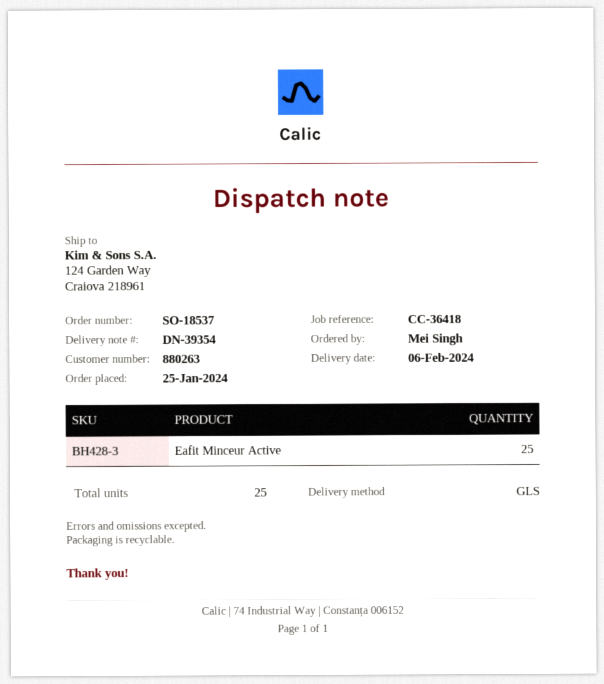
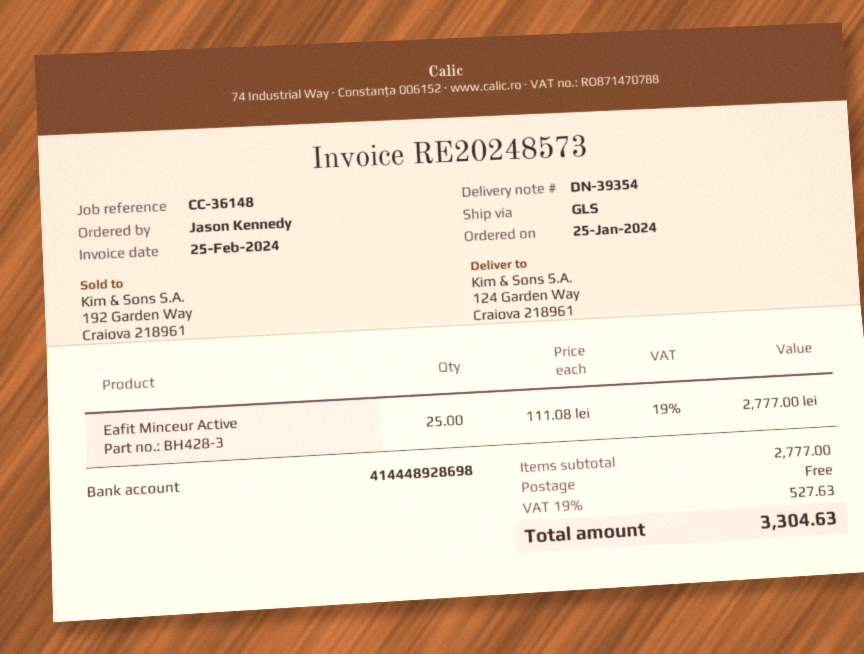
reference: CC-36418 -> CC-36148
ordered by: Mei Singh -> Jason Kennedy

